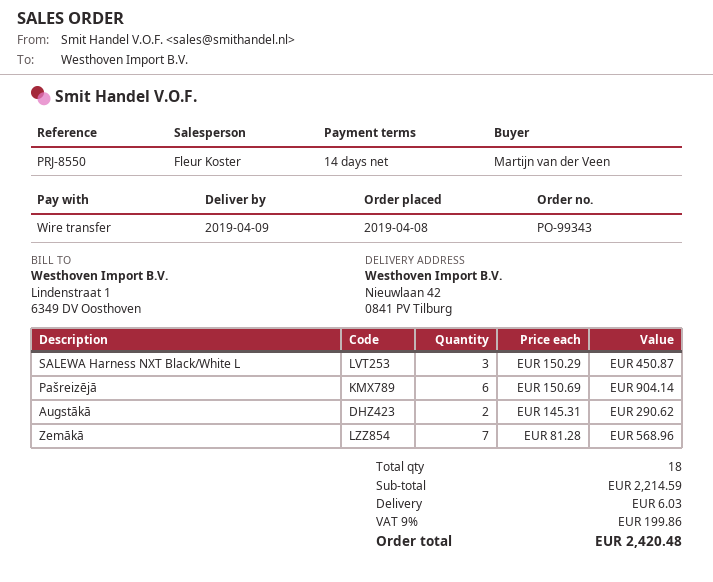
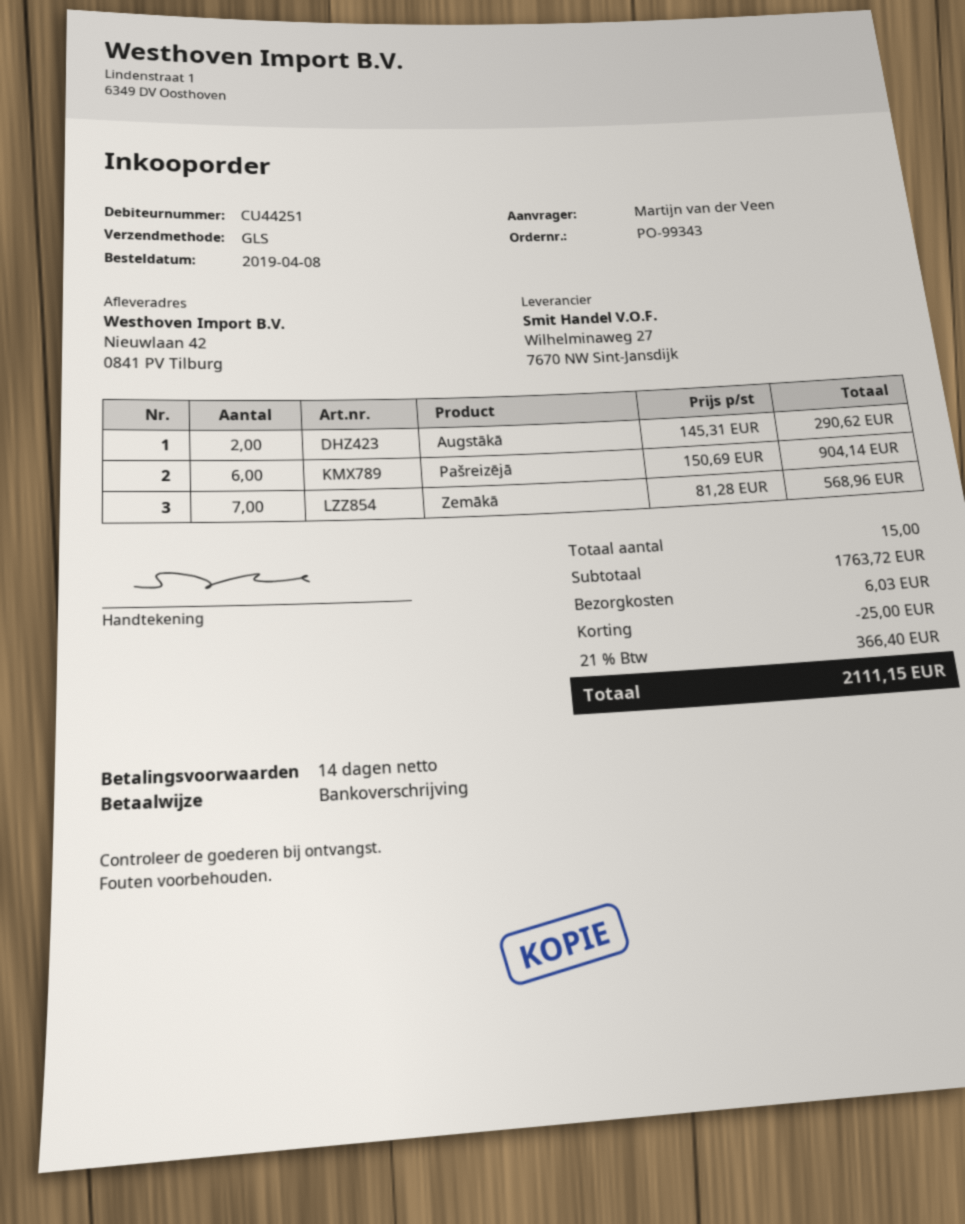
SALEWA Harness NXT Black/White L: 3 x 150.29 = 450.87 -> none
total quantity: 18 -> 15
subtotal: 2214.59 -> 1763.72
discount: none -> 25.00
tax: 9% = 199.86 -> 21% = 366.40
total: 2420.48 -> 2111.15

